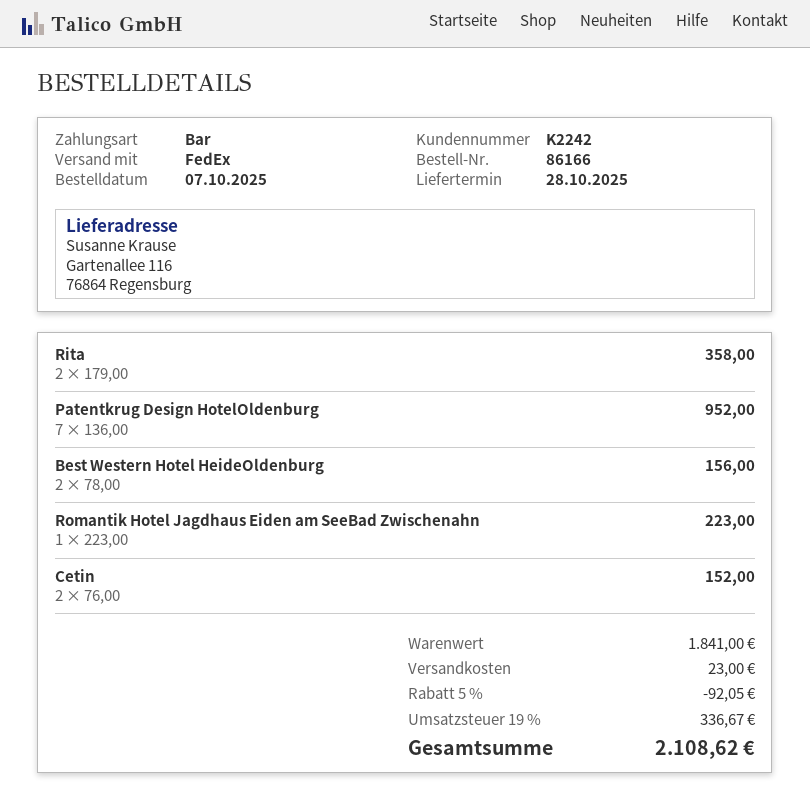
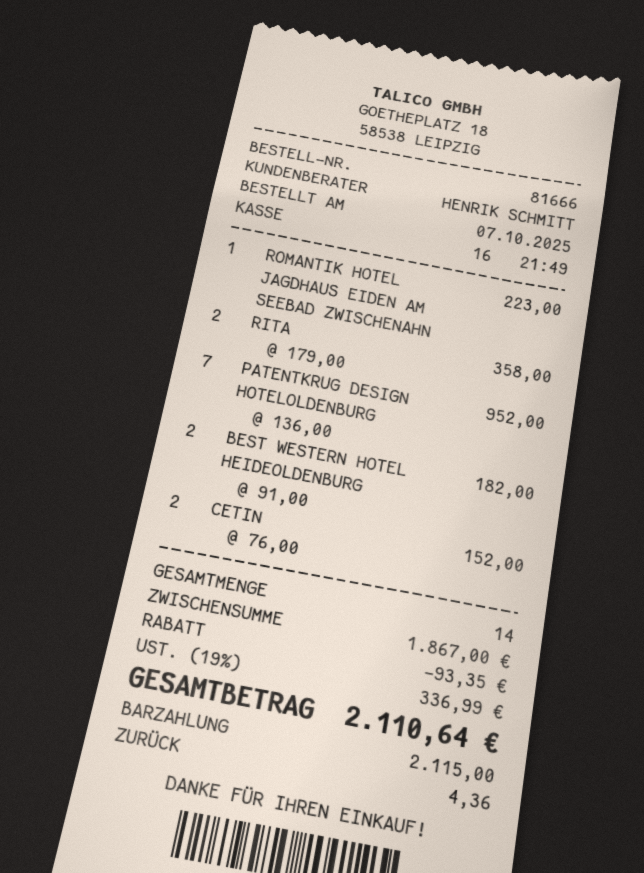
order number: 86166 -> 81666
Best Western Hotel HeideOldenburg: 2 x 78.00 = 156.00 -> 2 x 91.00 = 182.00
subtotal: 1841.00 -> 1867.00
discount: 92.05 -> 93.35
shipping: 23.00 -> none
tax: 19% = 336.67 -> 19% = 336.99
total: 2108.62 -> 2110.64

